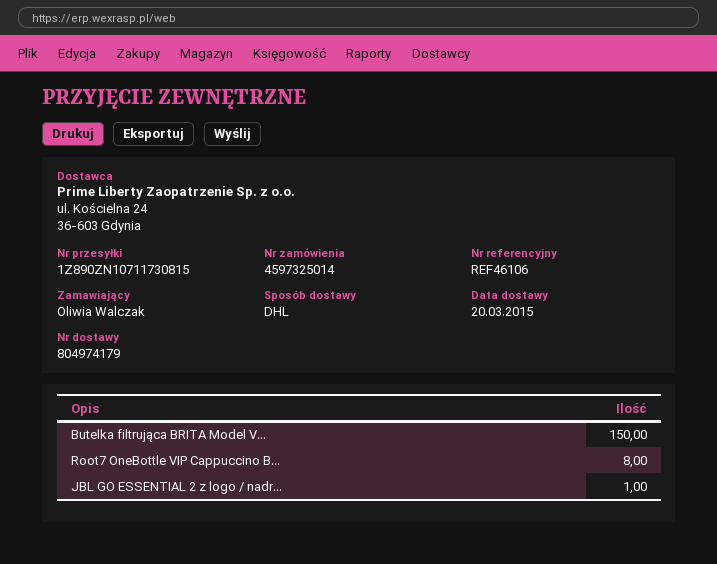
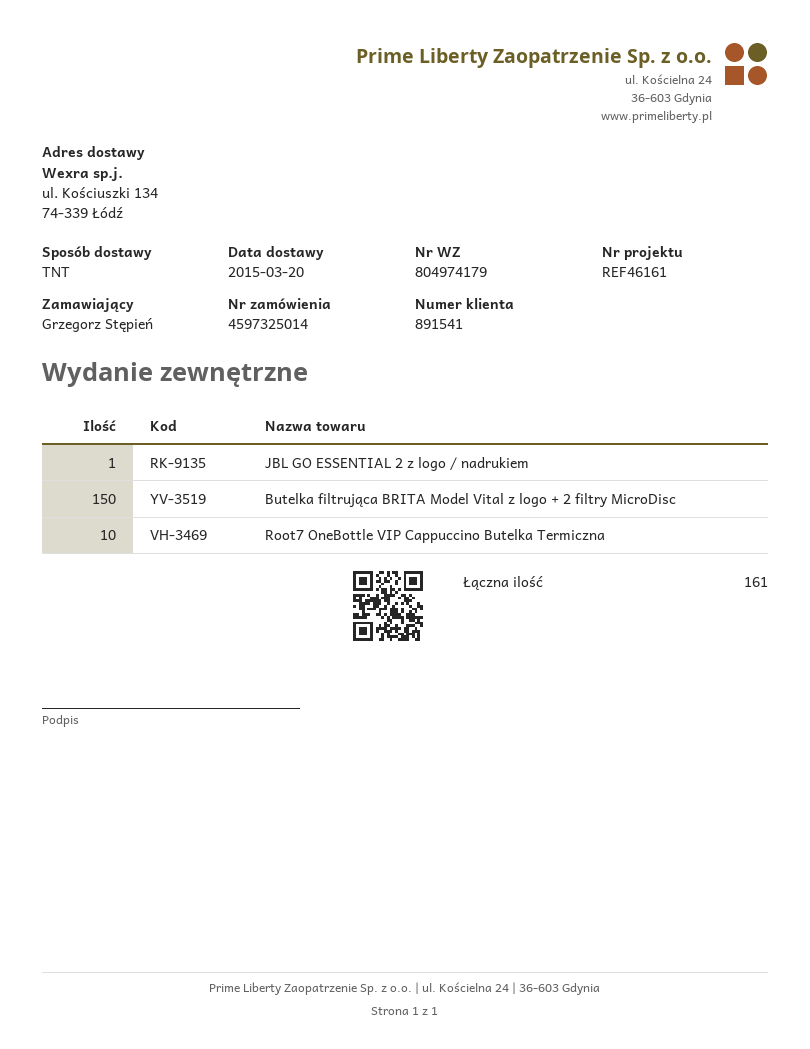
reference: REF46106 -> REF46161
ordered by: Oliwia Walczak -> Grzegorz Stępień
shipping method: DHL -> TNT
Root7 OneBottle VIP Cappuccino B...: 8 -> 10

